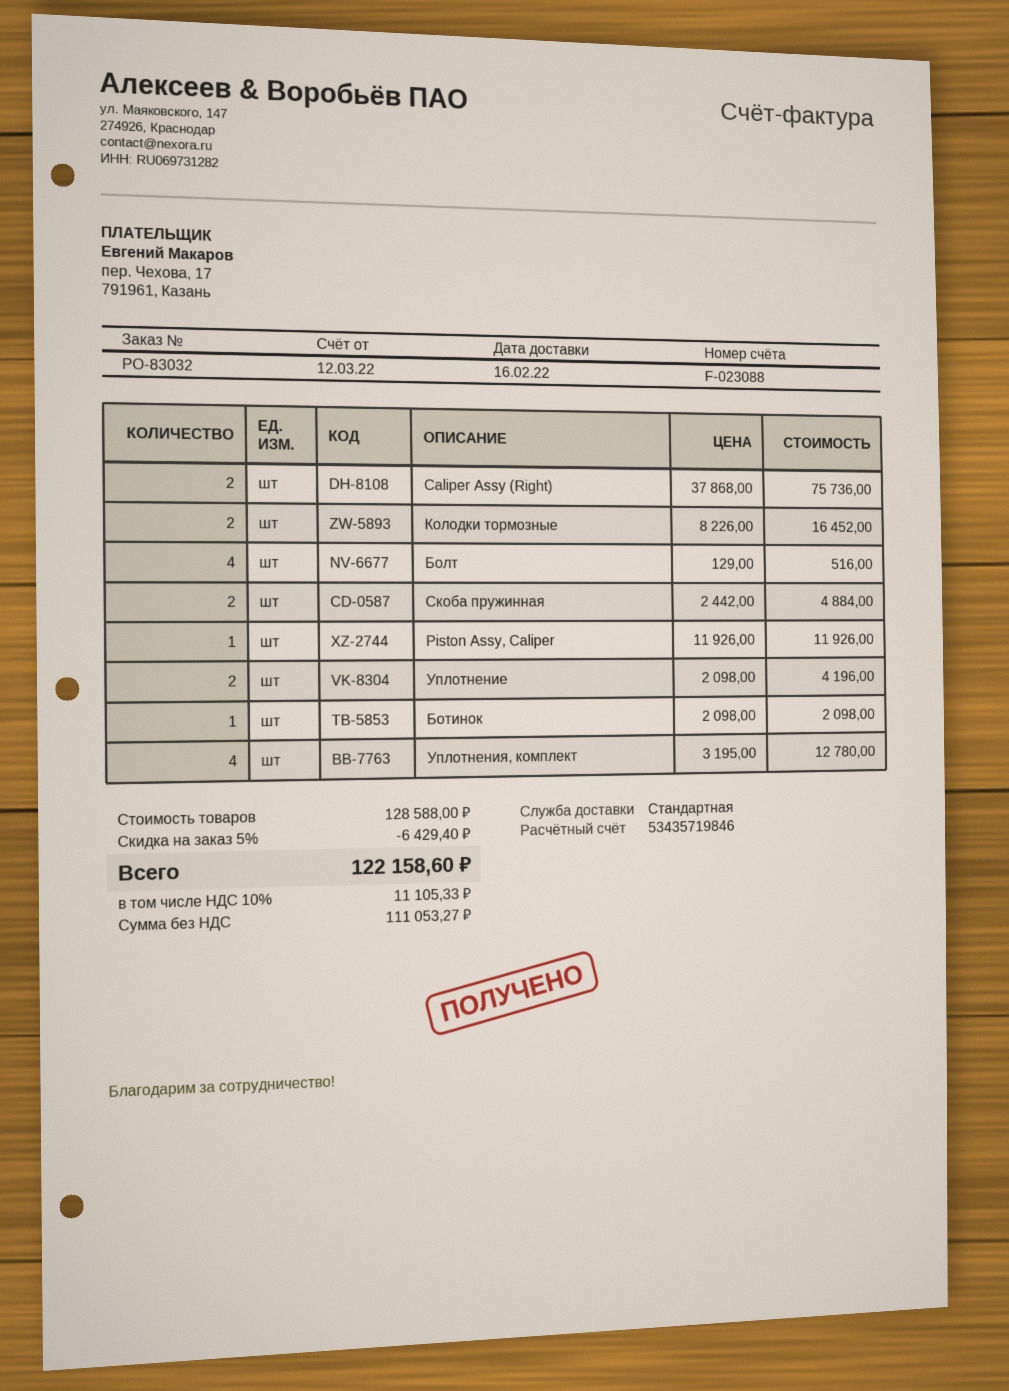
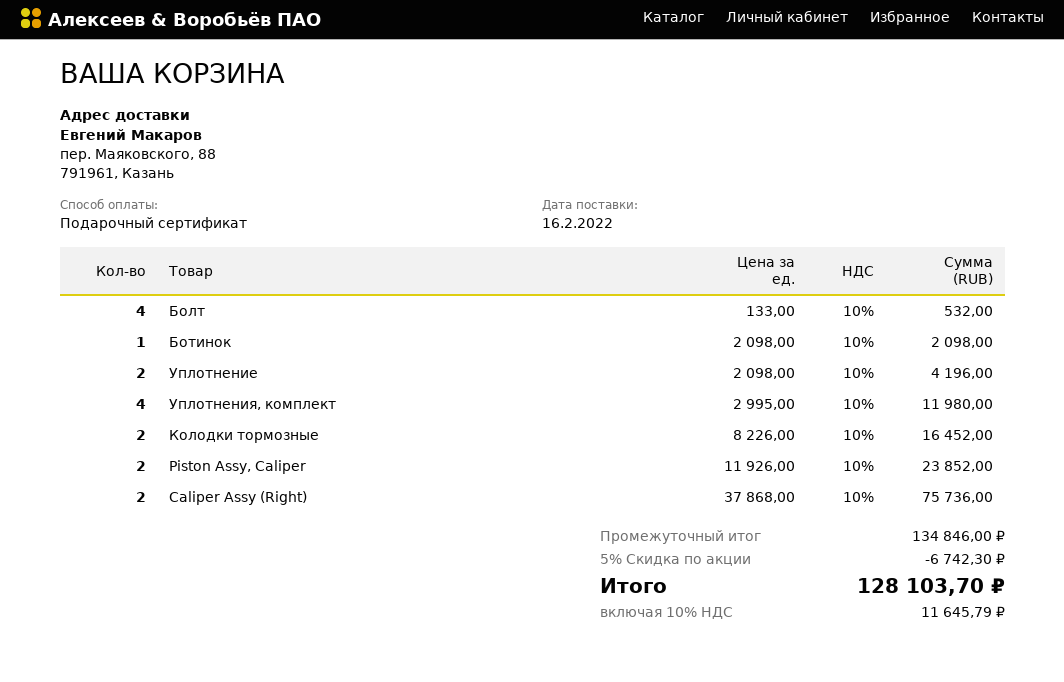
Болт: 4 x 129.00 = 516.00 -> 4 x 133.00 = 532.00
Скоба пружинная: 2 x 2442.00 = 4884.00 -> none
Piston Assy, Caliper: 1 x 11926.00 = 11926.00 -> 2 x 11926.00 = 23852.00
Уплотнения, комплект: 4 x 3195.00 = 12780.00 -> 4 x 2995.00 = 11980.00
subtotal: 128588.00 -> 134846.00
discount: 5% = 6429.40 -> 5% = 6742.30
tax: 10% = 11105.33 -> 10% = 11645.79
total: 122158.60 -> 128103.70

